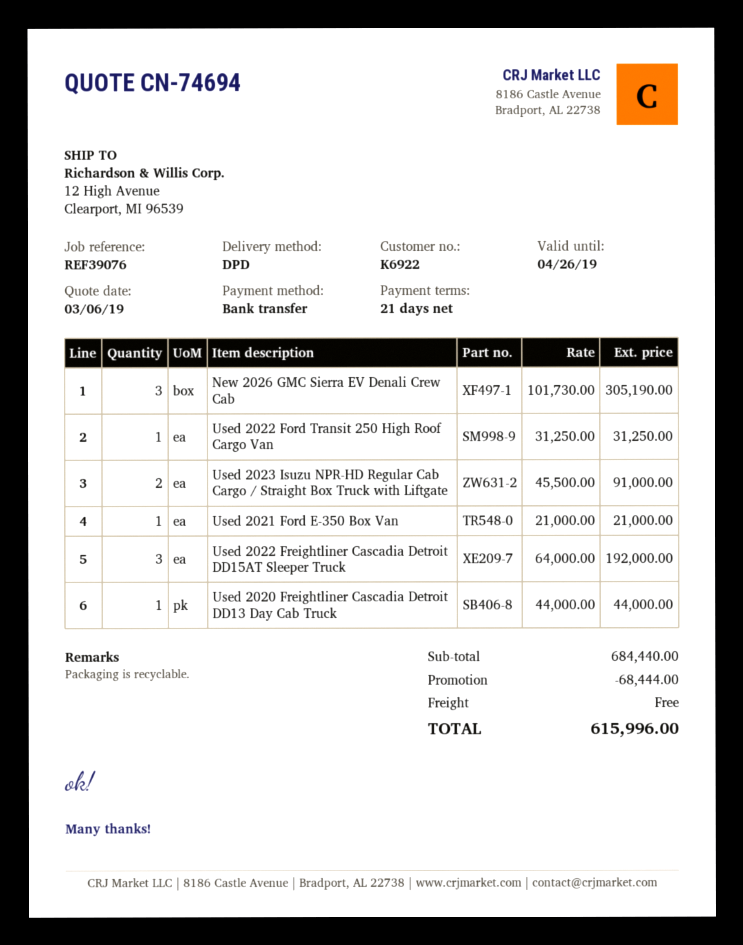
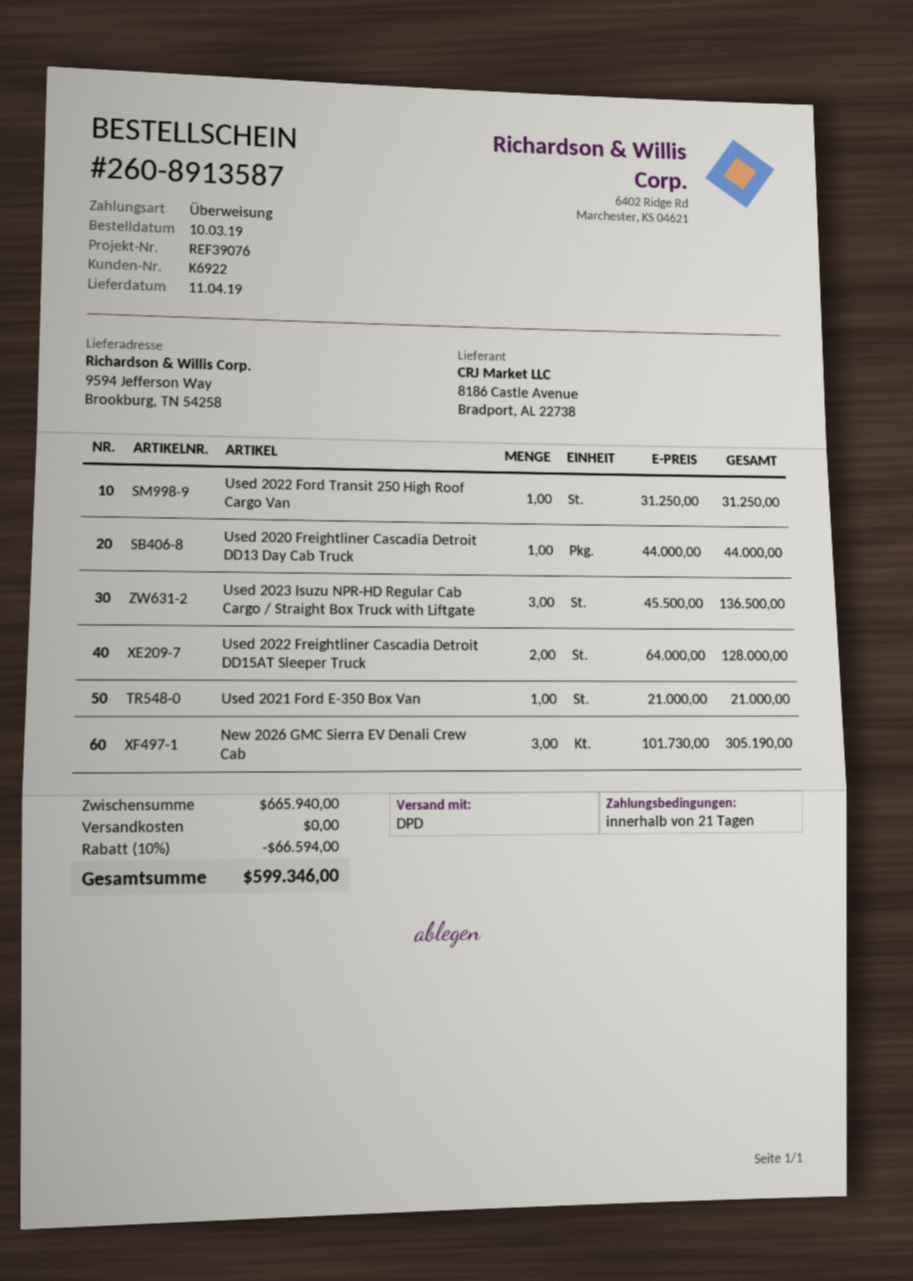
ship to: 12 High Avenue, Clearport, MI 96539 -> 9594 Jefferson Way, Brookburg, TN 54258
Used 2023 Isuzu NPR-HD Regular Cab Cargo / Straight Box Truck with Liftgate: 2 x 45500.00 = 91000.00 -> 3 x 45500.00 = 136500.00
Used 2022 Freightliner Cascadia Detroit DD15AT Sleeper Truck: 3 x 64000.00 = 192000.00 -> 2 x 64000.00 = 128000.00
subtotal: 684440.00 -> 665940.00
discount: 68444.00 -> 66594.00
total: 615996.00 -> 599346.00

